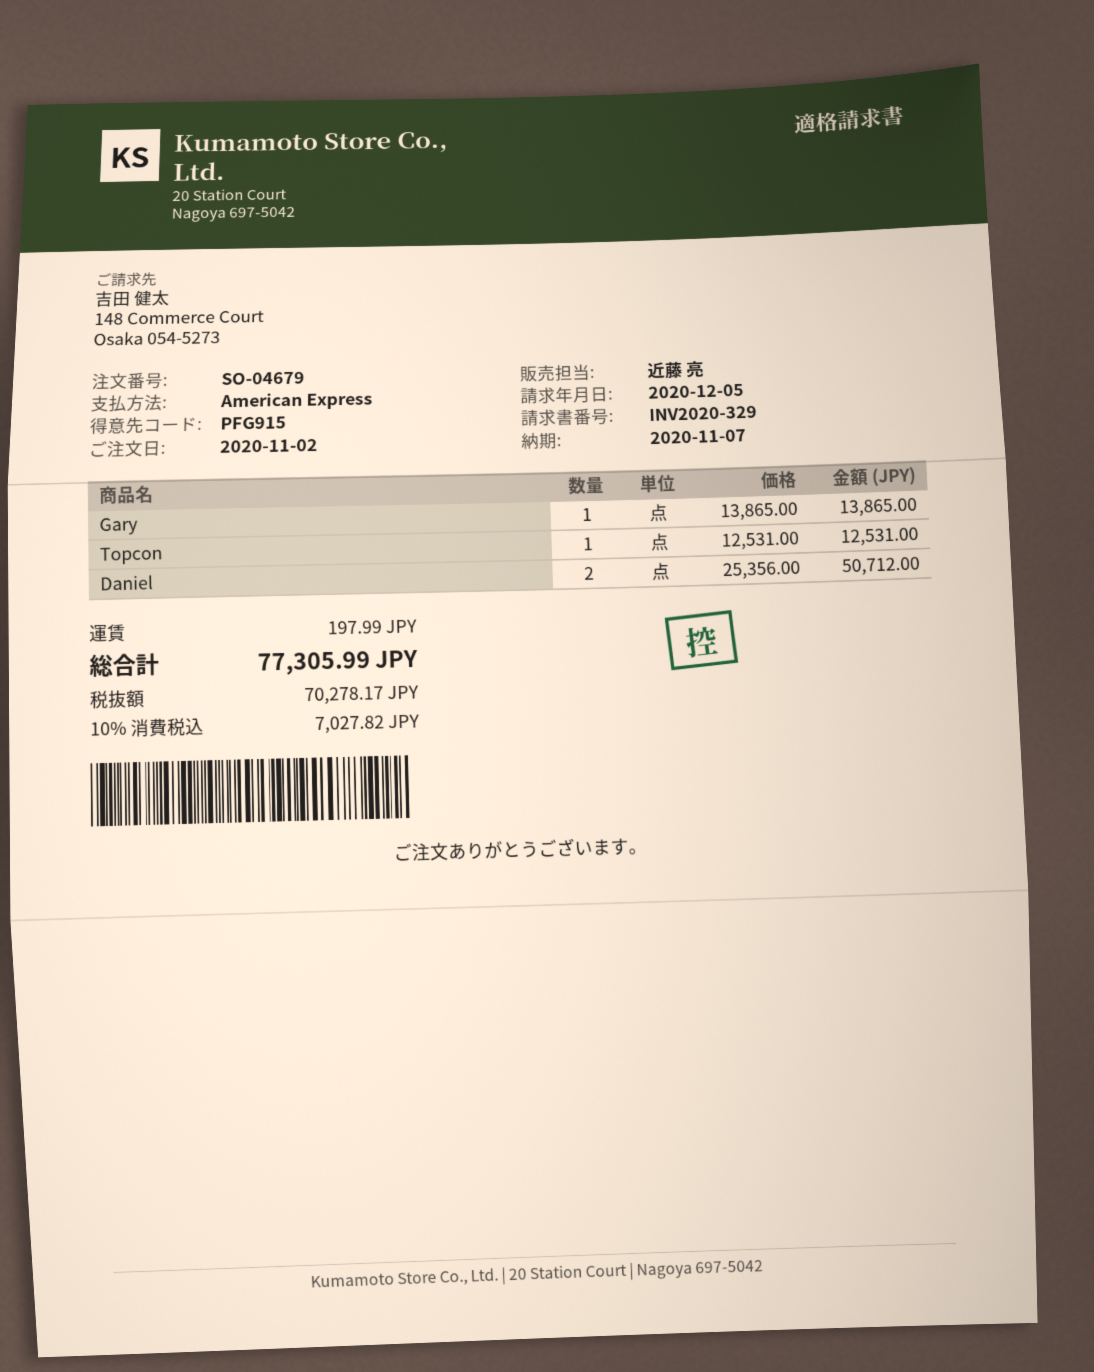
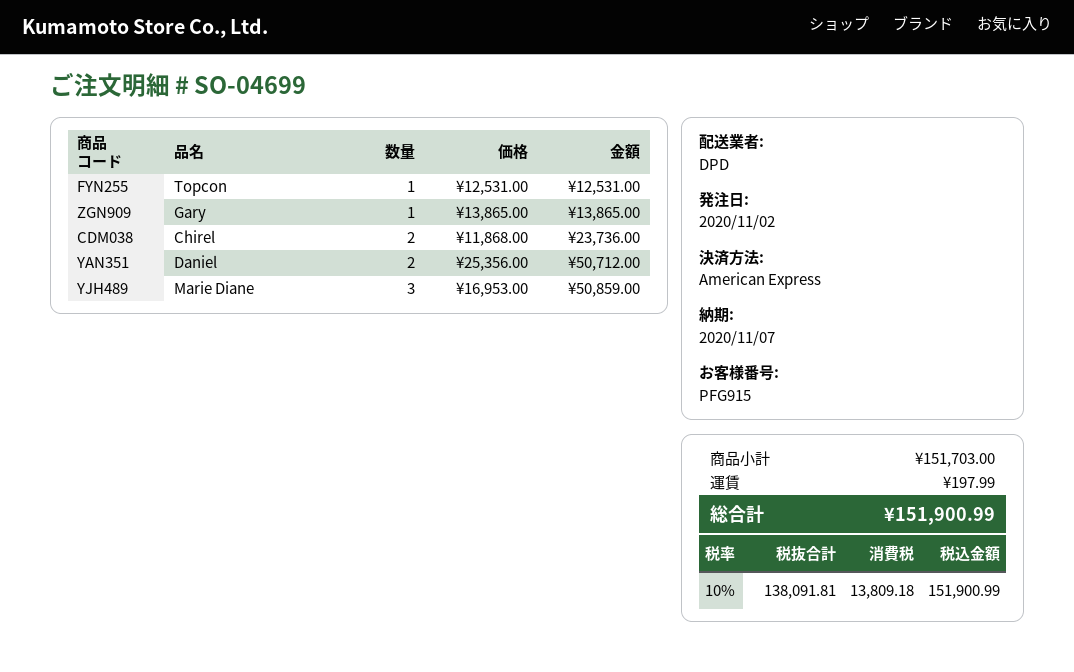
order number: SO-04679 -> SO-04699
Chirel: none -> 2 x 11868.00 = 23736.00
Marie Diane: none -> 3 x 16953.00 = 50859.00
net: 70278.17 -> 138091.81
tax: 10% = 7027.82 -> 10% = 13809.18
total: 77305.99 -> 151900.99

